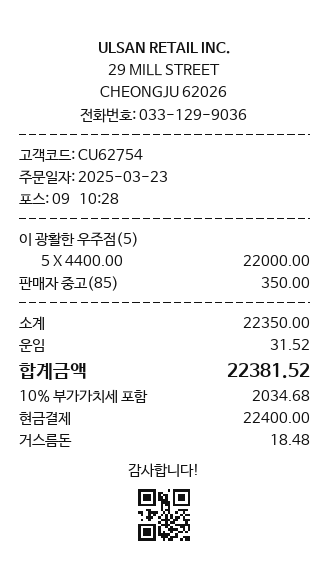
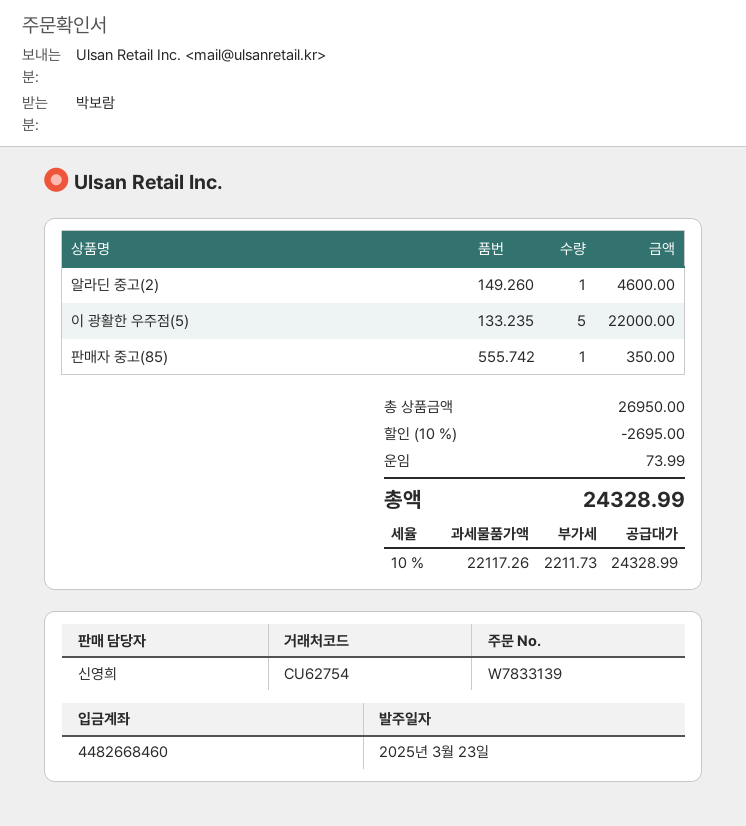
알라딘 중고(2): none -> 1 for 4600.00
subtotal: 22350.00 -> 26950.00
discount: none -> 10% = 2695.00
shipping: 31.52 -> 73.99
tax: 10% = 2034.68 -> 10% = 2211.73
total: 22381.52 -> 24328.99

